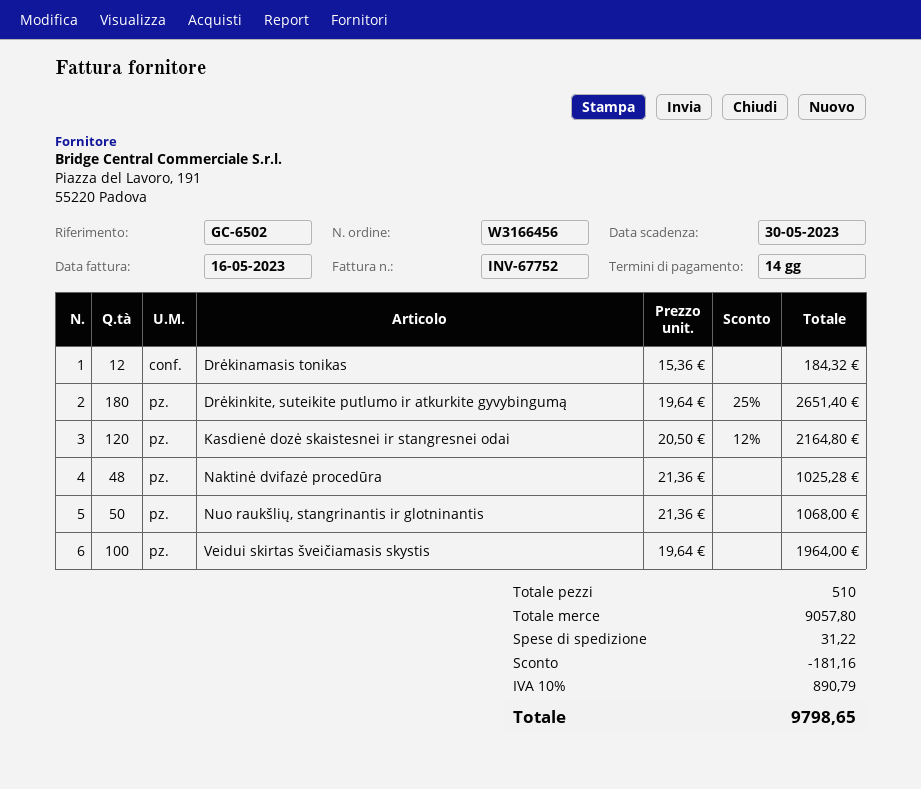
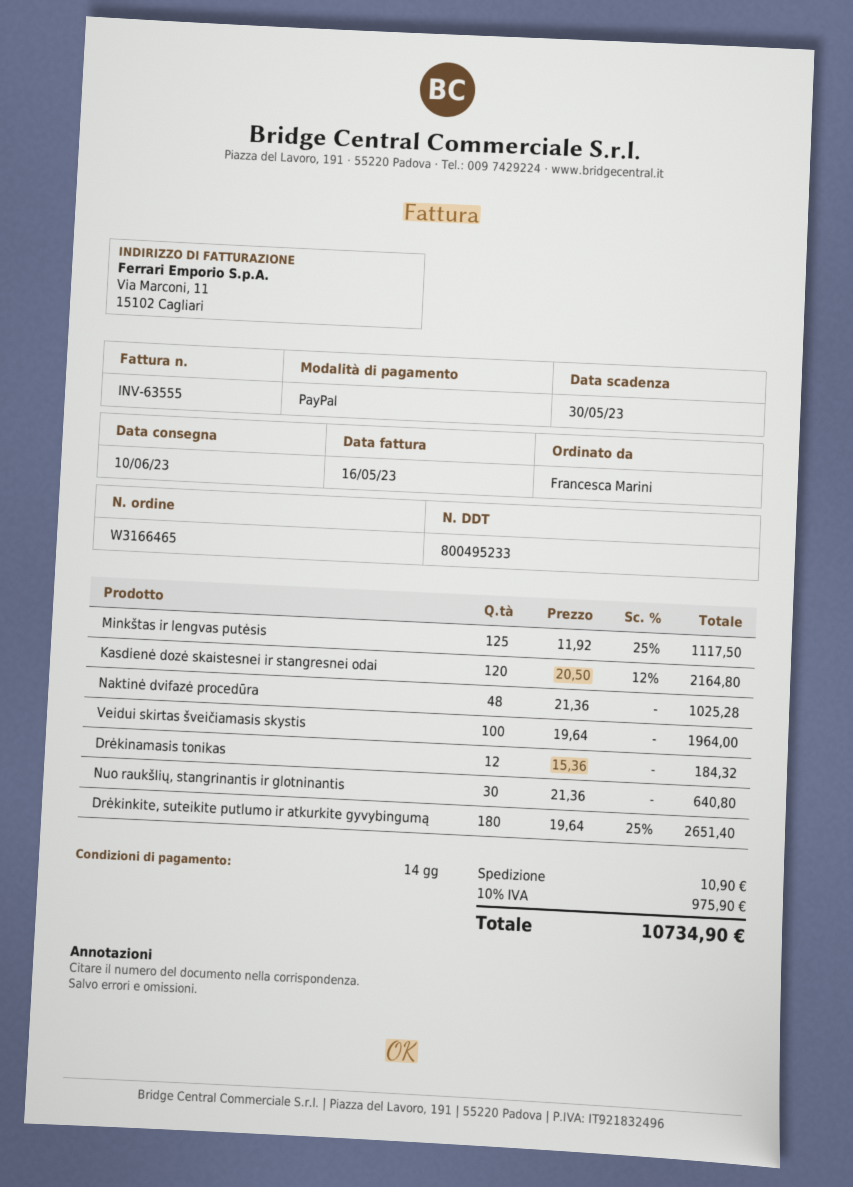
order number: W3166456 -> W3166465
invoice number: INV-67752 -> INV-63555
Nuo raukšlių, stangrinantis ir glotninantis: 50 x 21.36 = 1068.00 -> 30 x 21.36 = 640.80
Minkštas ir lengvas putėsis: none -> 125 x 11.92 - 25% = 1117.50
discount: 181.16 -> none
shipping: 31.22 -> 10.90
tax: 10% = 890.79 -> 10% = 975.90
total: 9798.65 -> 10734.90

